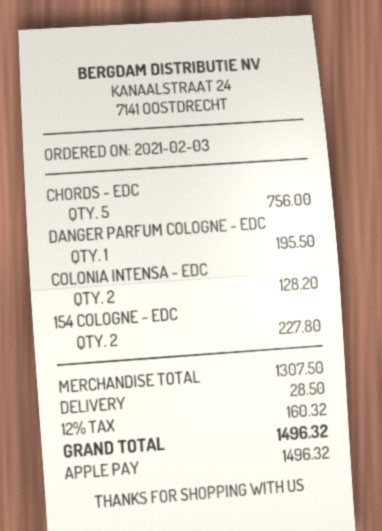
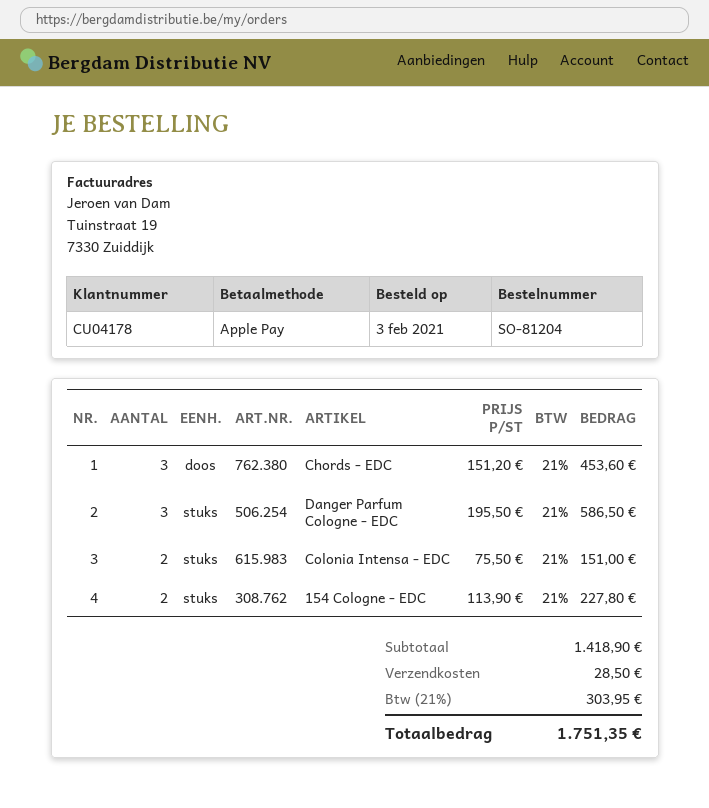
CHORDS - EDC: 5 for 756.00 -> 3 for 453.60
DANGER PARFUM COLOGNE - EDC: 1 for 195.50 -> 3 for 586.50
COLONIA INTENSA - EDC: 2 for 128.20 -> 2 for 151.00
subtotal: 1307.50 -> 1418.90
tax: 12% = 160.32 -> 21% = 303.95
total: 1496.32 -> 1751.35

